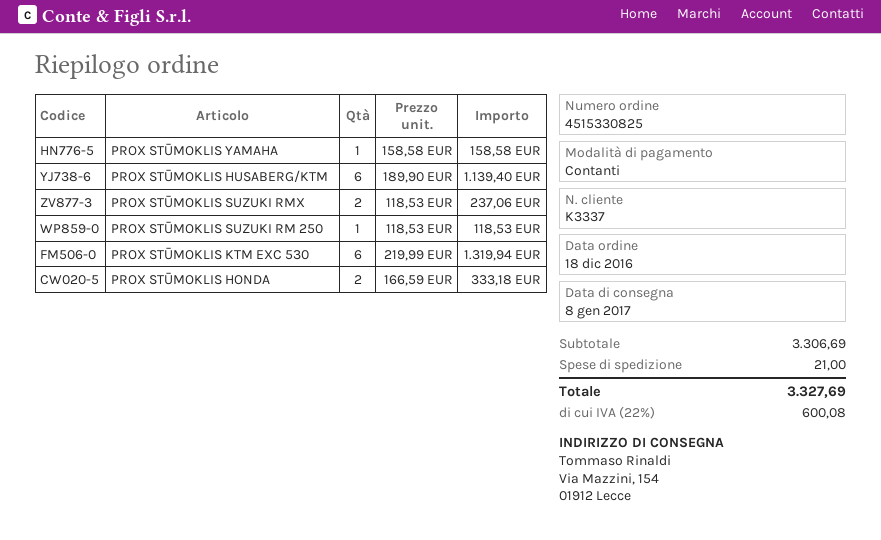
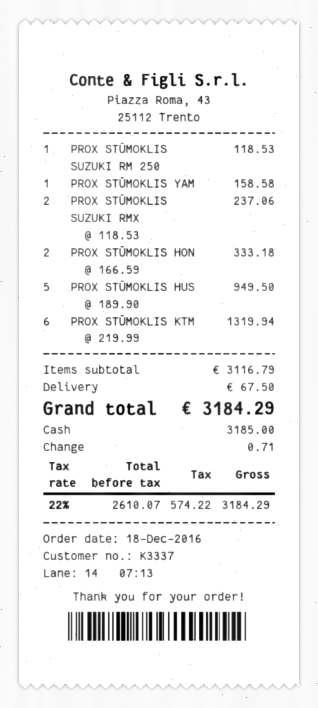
PROX STŪMOKLIS HUSABERG/KTM: 6 x 189.90 = 1139.40 -> 5 x 189.90 = 949.50
subtotal: 3306.69 -> 3116.79
shipping: 21.00 -> 67.50
tax: 22% = 600.08 -> 22% = 574.22
total: 3327.69 -> 3184.29

